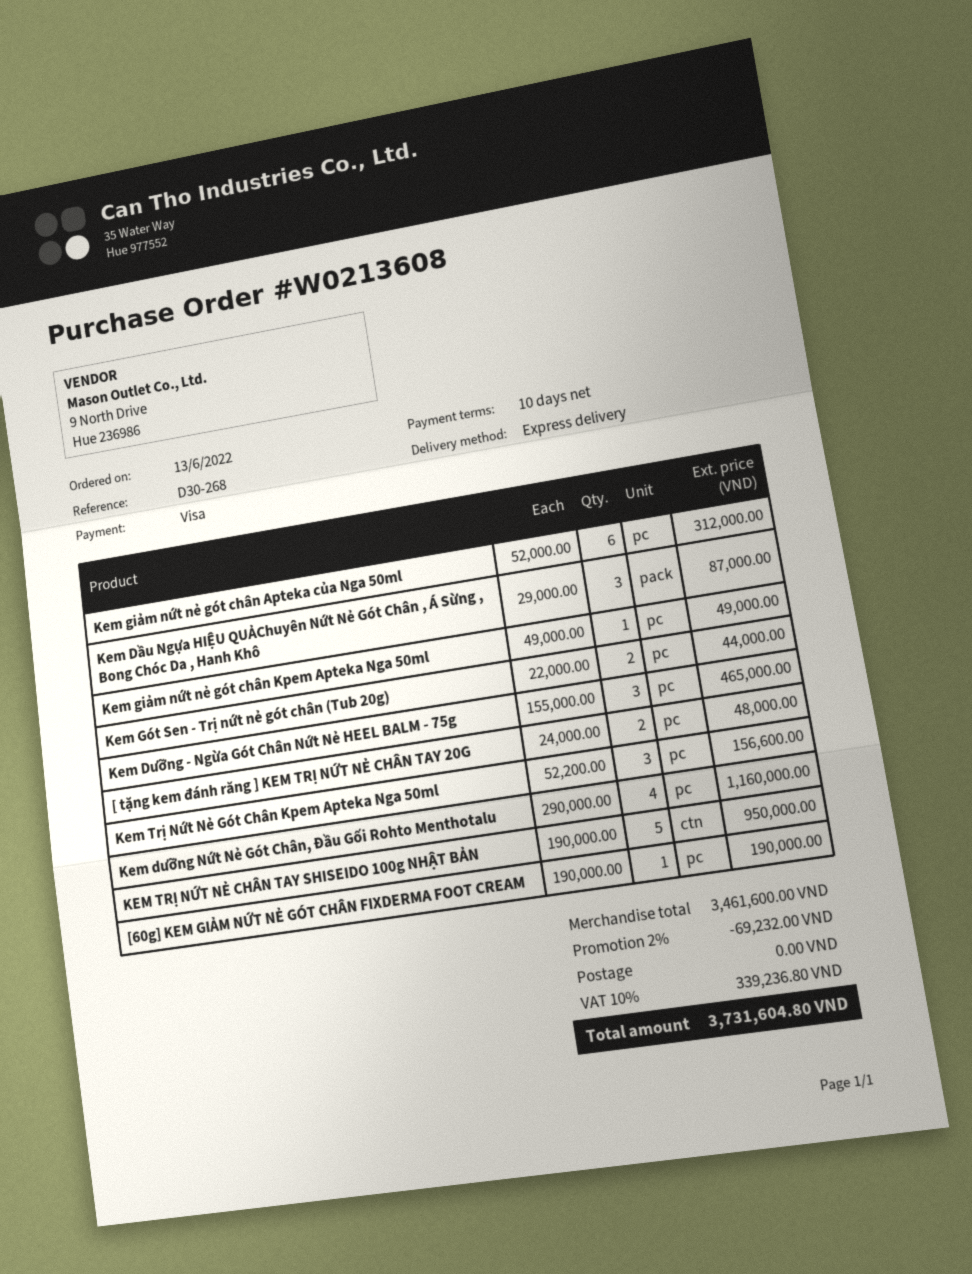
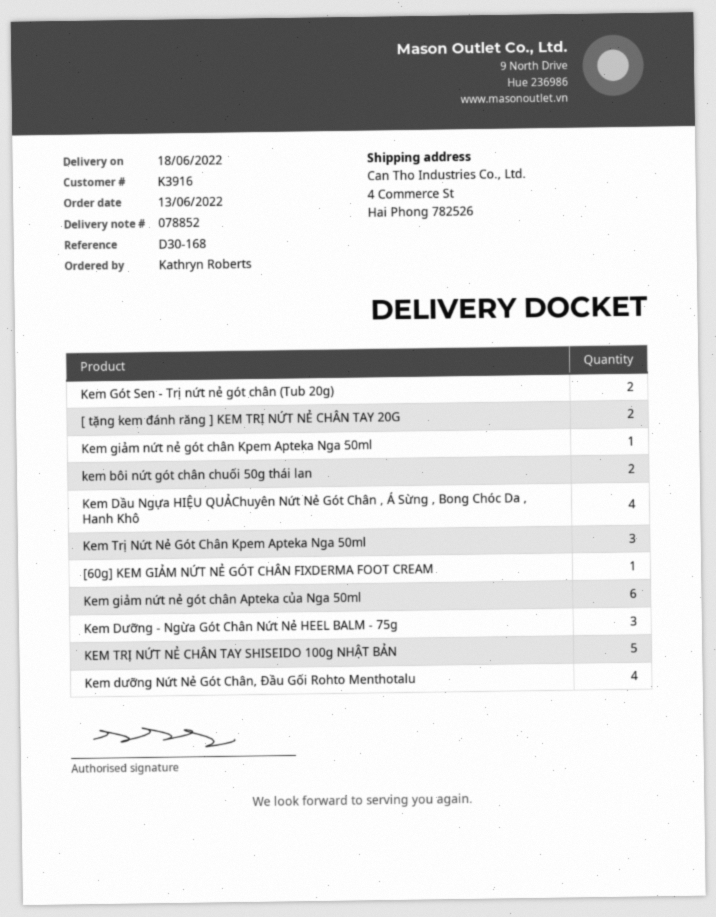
reference: D30-268 -> D30-168
Kem Dầu Ngựa HIỆU QUẢChuyên Nứt Nẻ Gót Chân , Á Sừng , Bong Chóc Da , Hanh Khô: 3 -> 4
kem bôi nứt gót chân chuối 50g thái lan: none -> 2

